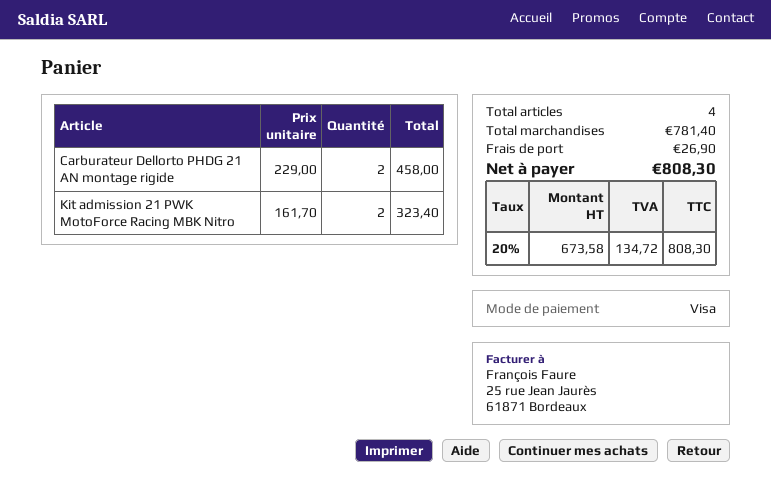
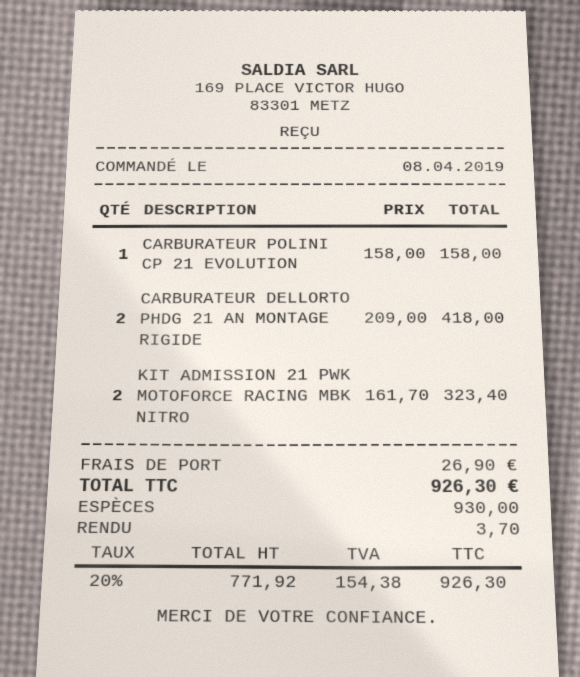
payment method: Visa -> cash
Carburateur Dellorto PHDG 21 AN montage rigide: 2 x 229.00 = 458.00 -> 2 x 209.00 = 418.00
CARBURATEUR POLINI CP 21 EVOLUTION: none -> 1 x 158.00 = 158.00
net: 673.58 -> 771.92
tax: 20% = 134.72 -> 20% = 154.38
total: 808.30 -> 926.30

